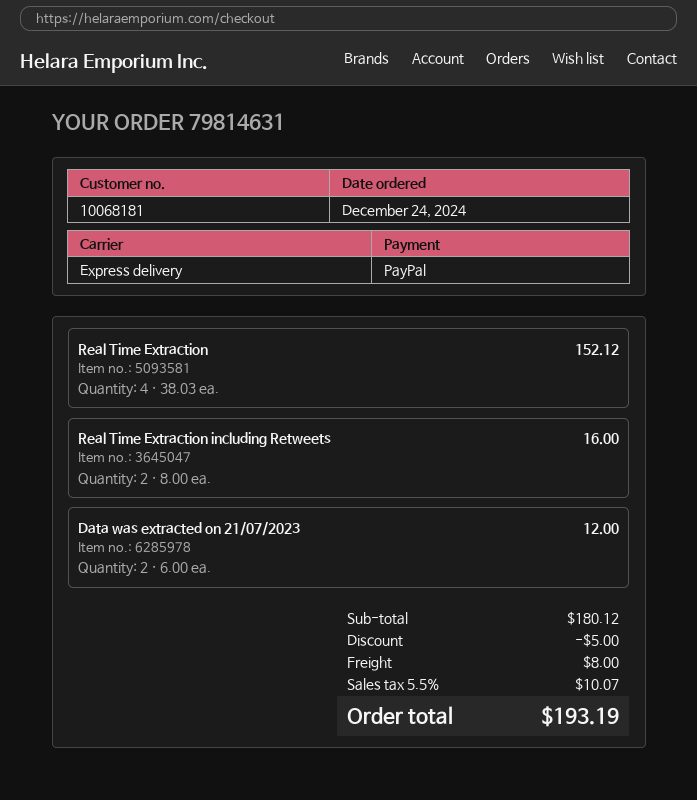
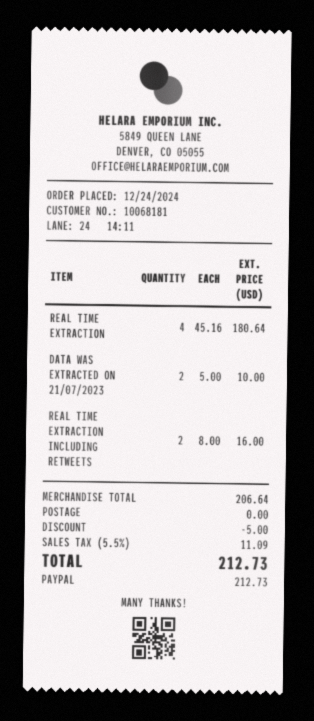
Real Time Extraction: 4 x 38.03 = 152.12 -> 4 x 45.16 = 180.64
Data was extracted on 21/07/2023: 2 x 6.00 = 12.00 -> 2 x 5.00 = 10.00
subtotal: 180.12 -> 206.64
shipping: 8.00 -> 0.00
tax: 5.5% = 10.07 -> 5.5% = 11.09
total: 193.19 -> 212.73

